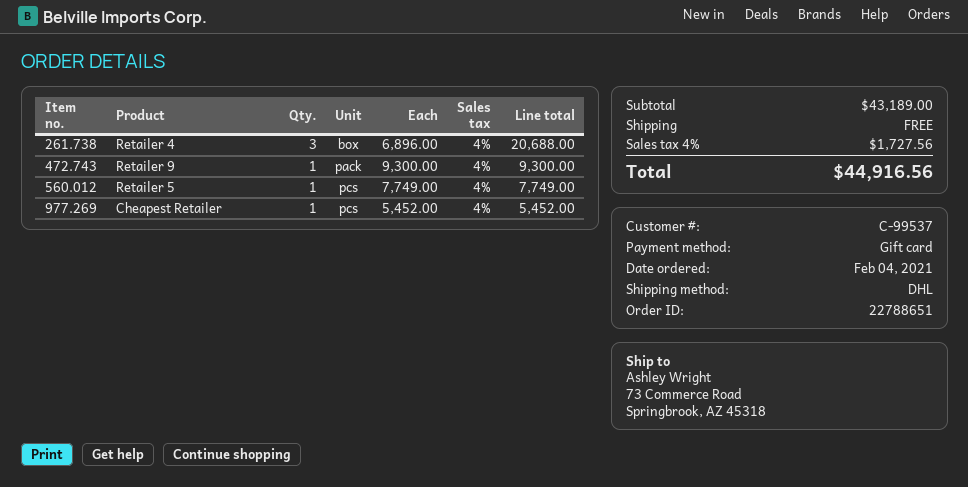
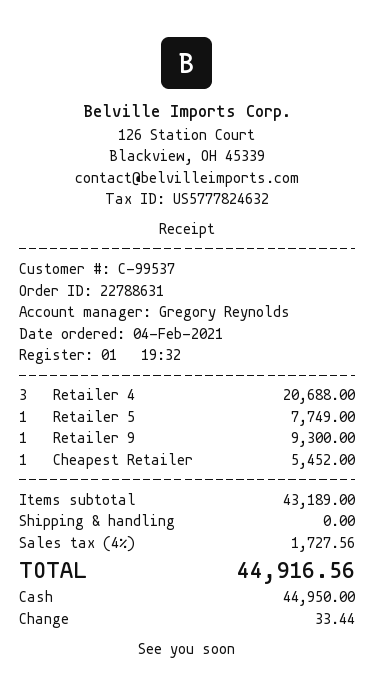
order number: 22788651 -> 22788631
payment method: gift card -> cash

